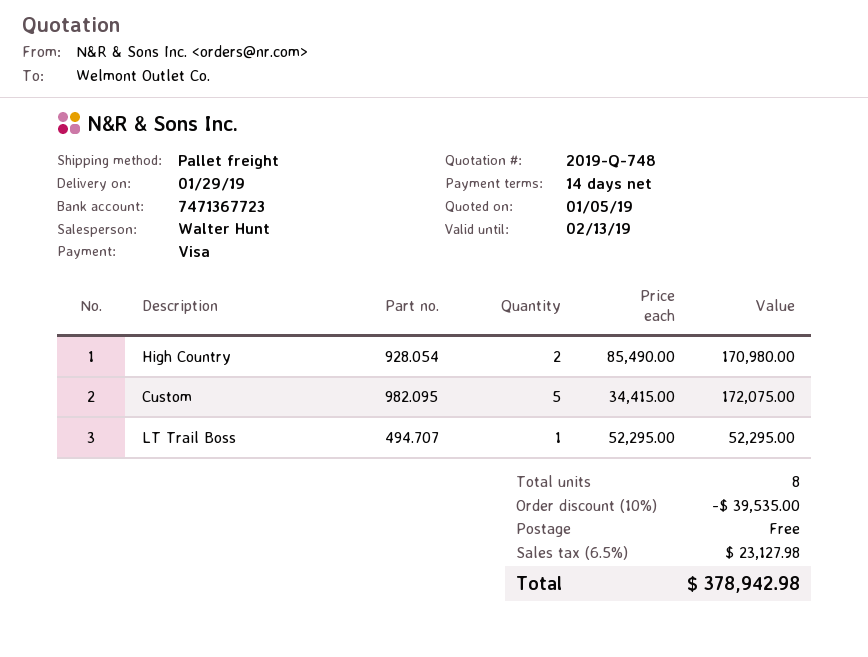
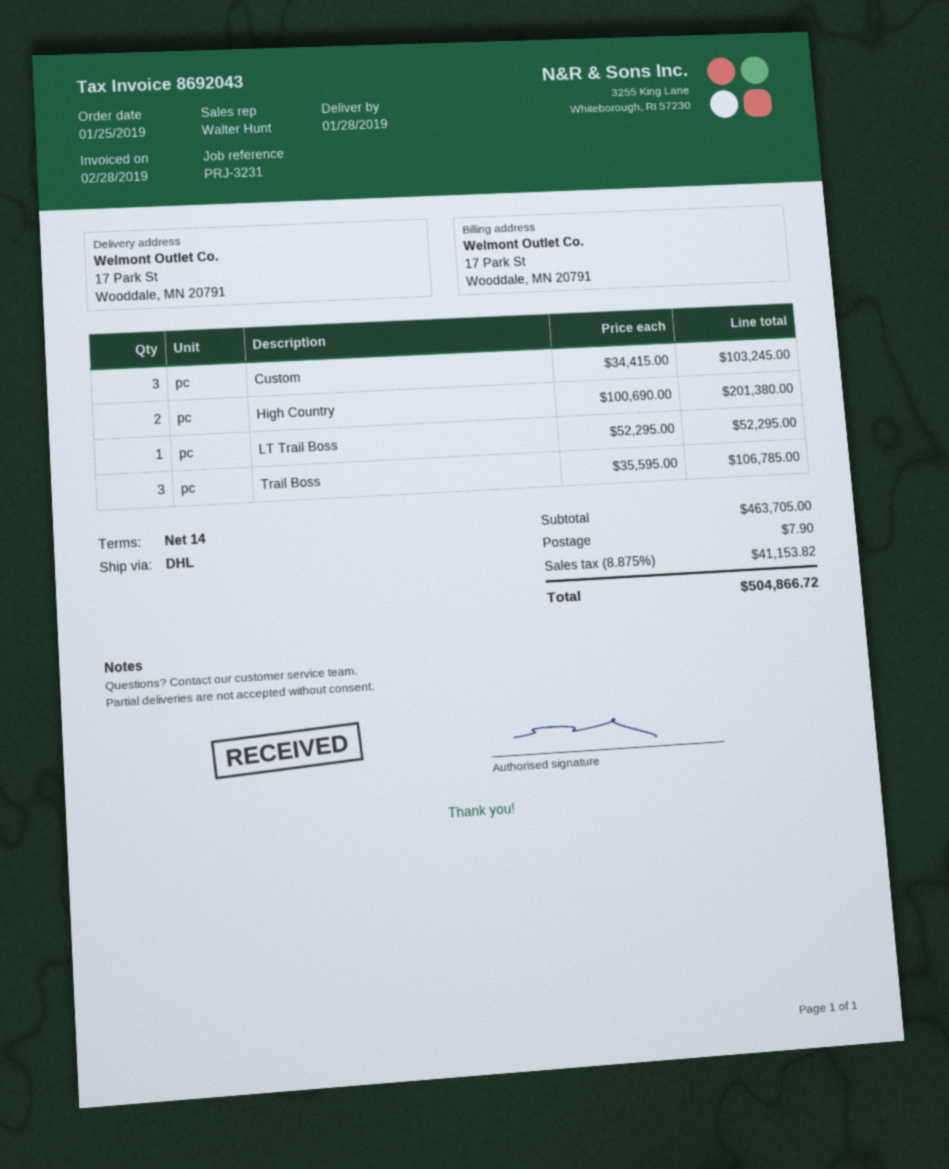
delivery date: 2019-01-29 -> 2019-01-28
shipping method: pallet freight -> DHL
High Country: 2 x 85490.00 = 170980.00 -> 2 x 100690.00 = 201380.00
Custom: 5 x 34415.00 = 172075.00 -> 3 x 34415.00 = 103245.00
Trail Boss: none -> 3 x 35595.00 = 106785.00
discount: 10% = 39535.00 -> none
shipping: 0.00 -> 7.90
tax: 6.5% = 23127.98 -> 8.875% = 41153.82
total: 378942.98 -> 504866.72

